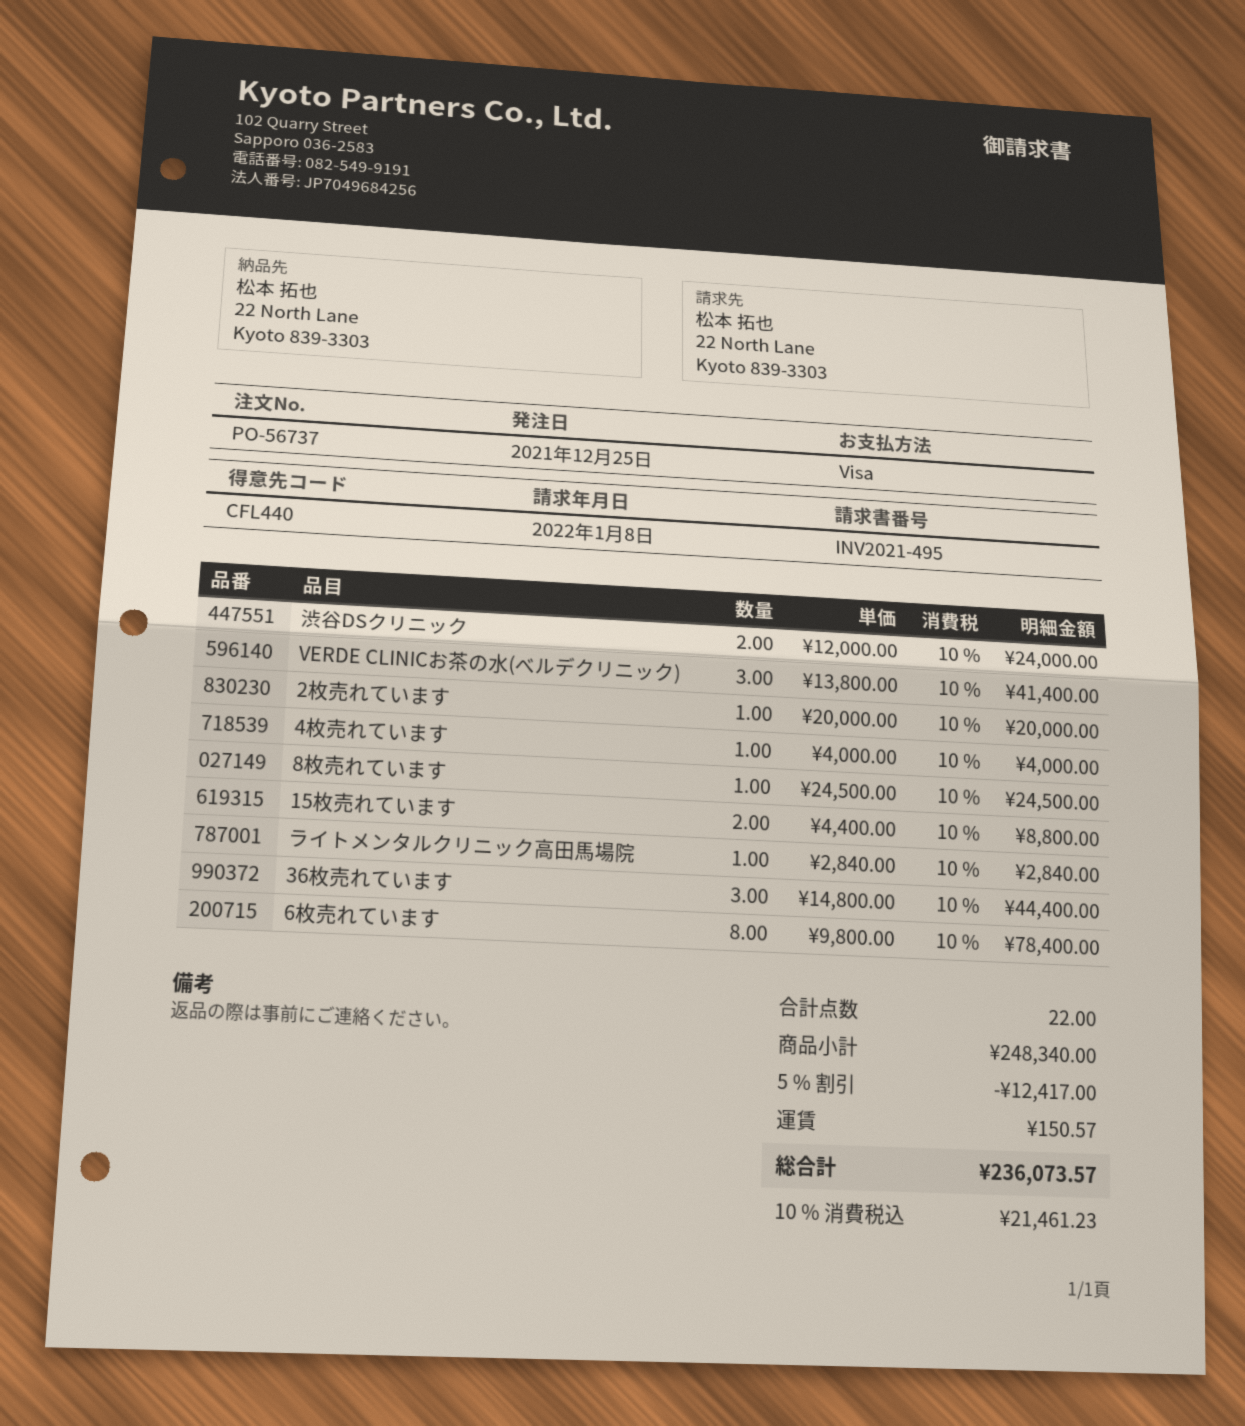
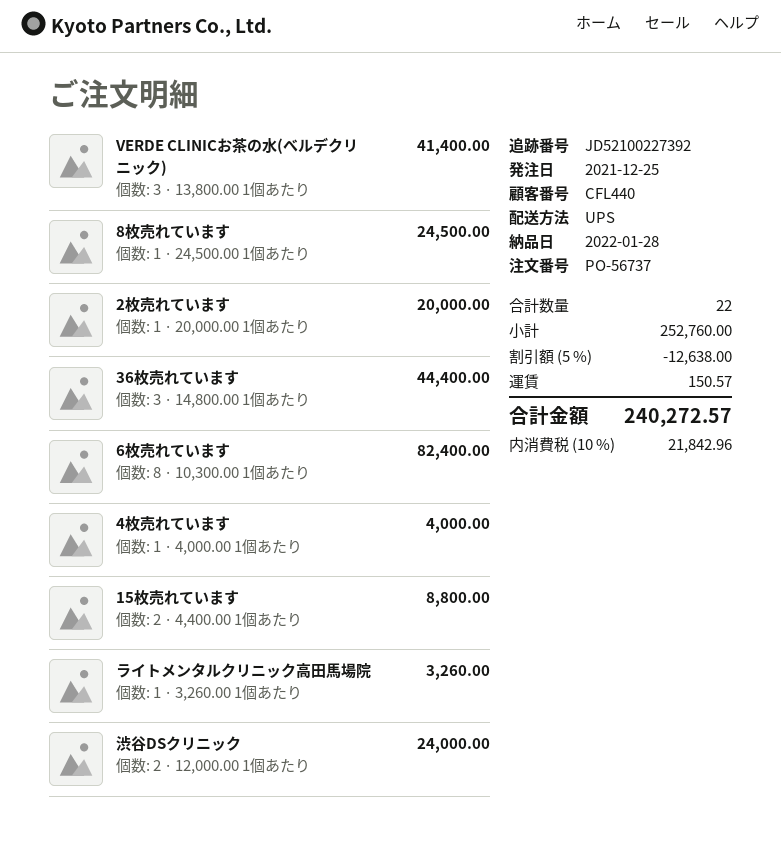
ライトメンタルクリニック高田馬場院: 1 x 2840.00 = 2840.00 -> 1 x 3260.00 = 3260.00
6枚売れています: 8 x 9800.00 = 78400.00 -> 8 x 10300.00 = 82400.00
subtotal: 248340.00 -> 252760.00
discount: 5% = 12417.00 -> 5% = 12638.00
tax: 10% = 21461.23 -> 10% = 21842.96
total: 236073.57 -> 240272.57

